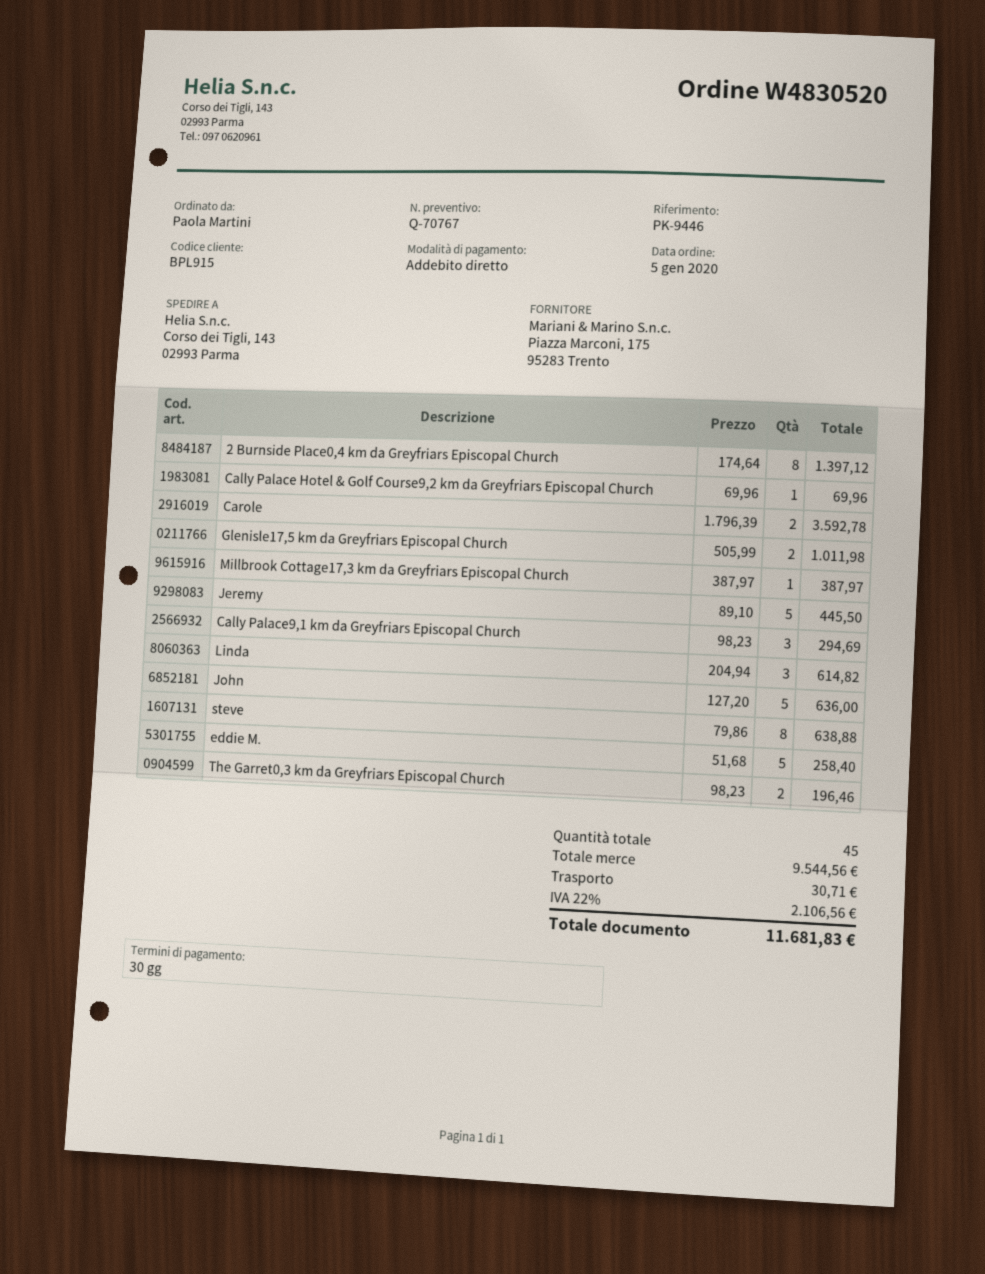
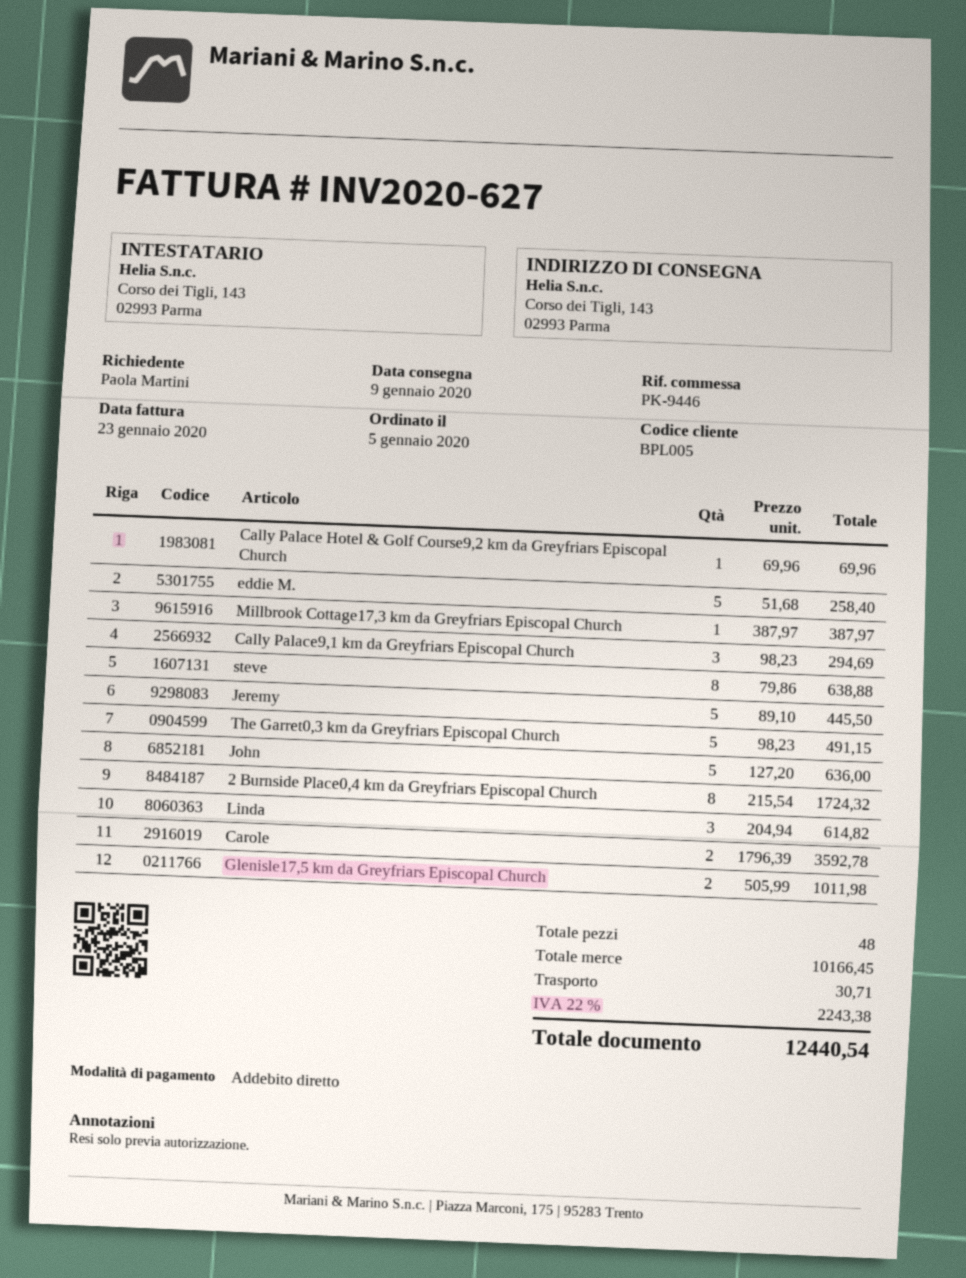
customer number: BPL915 -> BPL005
2 Burnside Place0,4 km da Greyfriars Episcopal Church: 8 x 174.64 = 1397.12 -> 8 x 215.54 = 1724.32
The Garret0,3 km da Greyfriars Episcopal Church: 2 x 98.23 = 196.46 -> 5 x 98.23 = 491.15
total quantity: 45 -> 48
subtotal: 9544.56 -> 10166.45
tax: 22% = 2106.56 -> 22% = 2243.38
total: 11681.83 -> 12440.54

